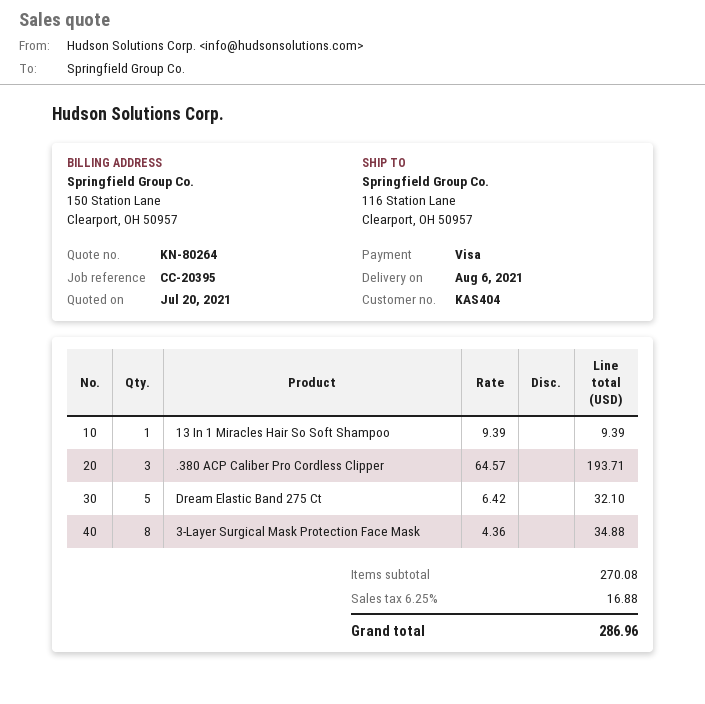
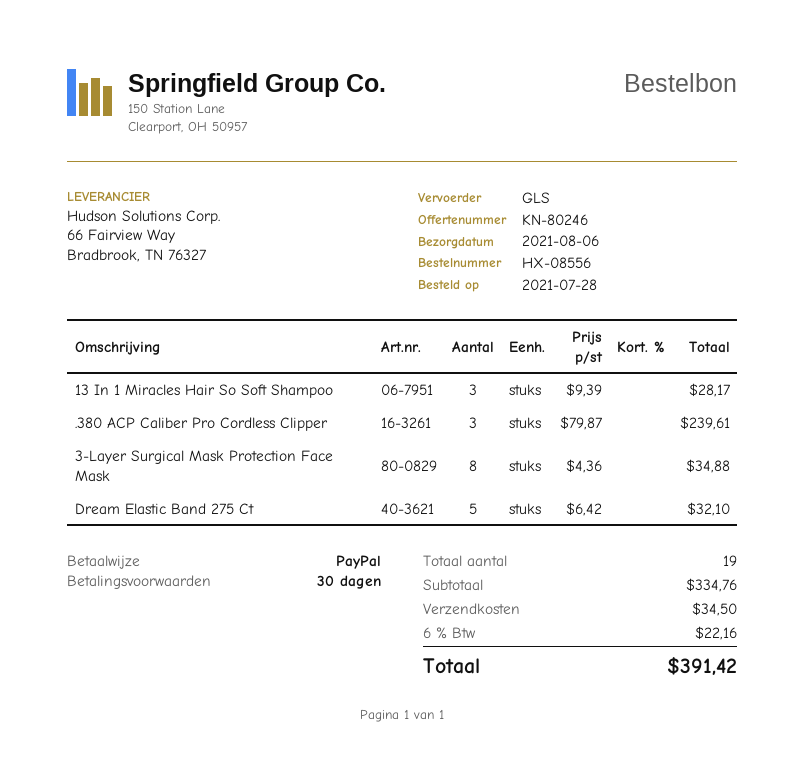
quote number: KN-80264 -> KN-80246
payment method: Visa -> PayPal
13 In 1 Miracles Hair So Soft Shampoo: 1 x 9.39 = 9.39 -> 3 x 9.39 = 28.17
.380 ACP Caliber Pro Cordless Clipper: 3 x 64.57 = 193.71 -> 3 x 79.87 = 239.61
subtotal: 270.08 -> 334.76
shipping: none -> 34.50
tax: 6.25% = 16.88 -> 6% = 22.16
total: 286.96 -> 391.42

